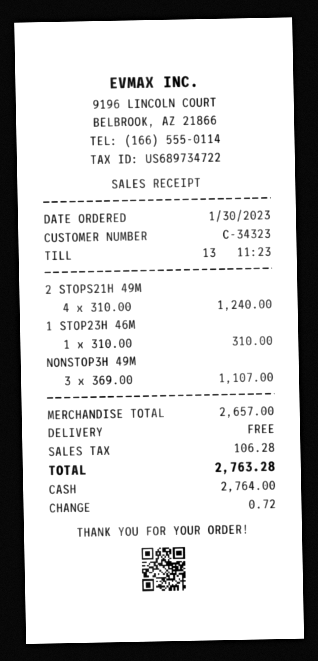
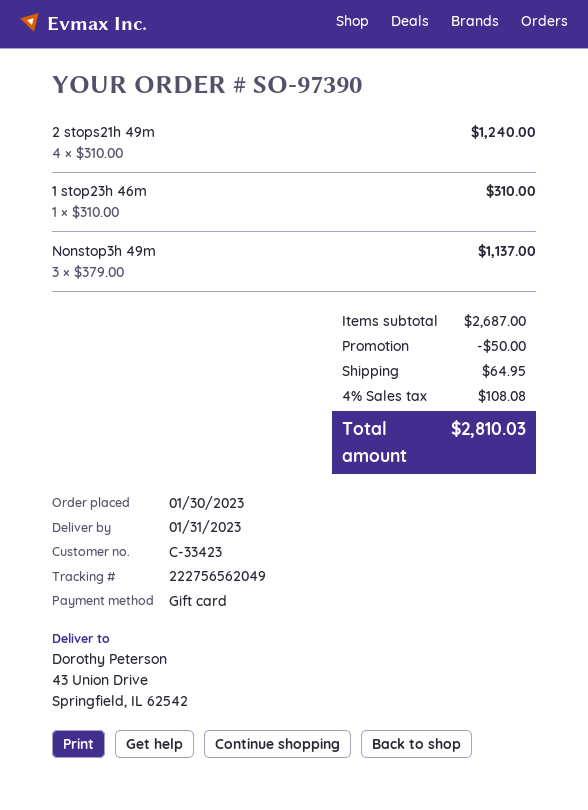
customer number: C-34323 -> C-33423
payment method: cash -> gift card
NONSTOP3H 49M: 3 x 369.00 = 1107.00 -> 3 x 379.00 = 1137.00
subtotal: 2657.00 -> 2687.00
discount: none -> 50.00
shipping: 0.00 -> 64.95
tax: 106.28 -> 108.08
total: 2763.28 -> 2810.03

